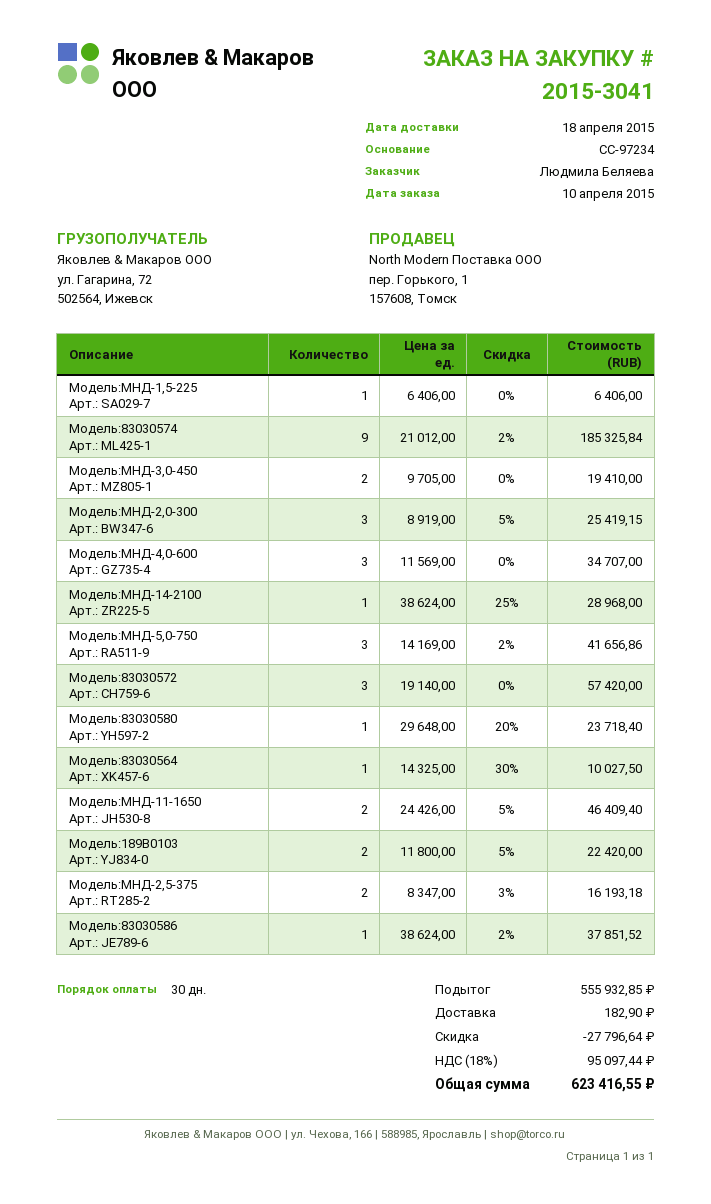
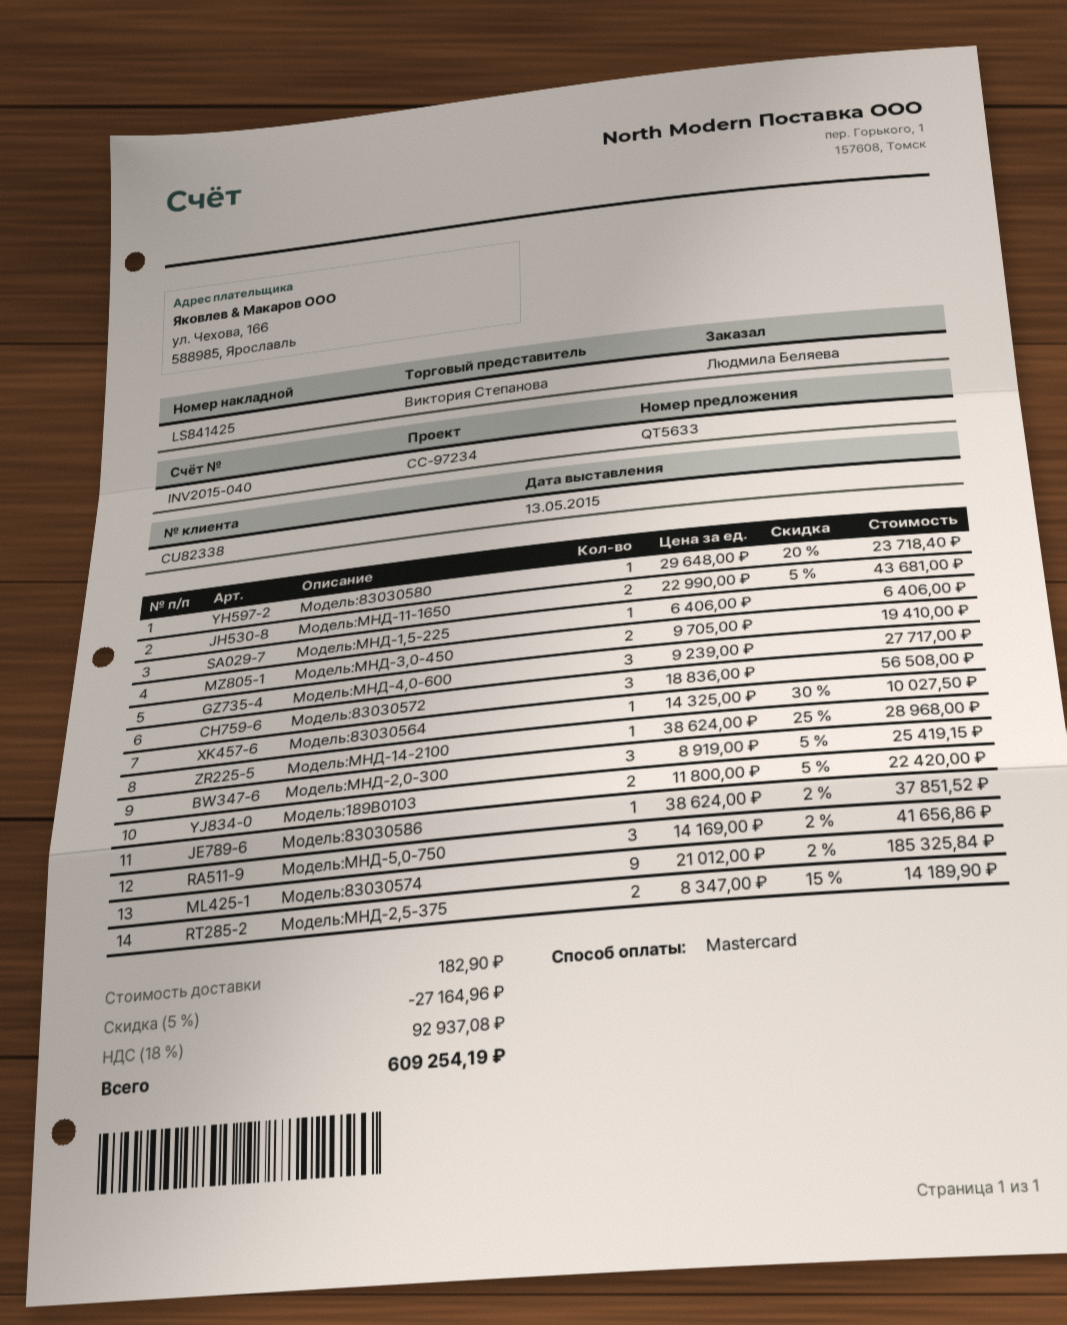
Модель:МНД-4,0-600: 3 x 11569.00 = 34707.00 -> 3 x 9239.00 = 27717.00
Модель:83030572: 3 x 19140.00 = 57420.00 -> 3 x 18836.00 = 56508.00
Модель:МНД-11-1650: 2 x 24426.00 - 5% = 46409.40 -> 2 x 22990.00 - 5% = 43681.00
Модель:МНД-2,5-375: 2 x 8347.00 - 3% = 16193.18 -> 2 x 8347.00 - 15% = 14189.90
discount: 27796.64 -> 27164.96
tax: 18% = 95097.44 -> 18% = 92937.08
total: 623416.55 -> 609254.19

